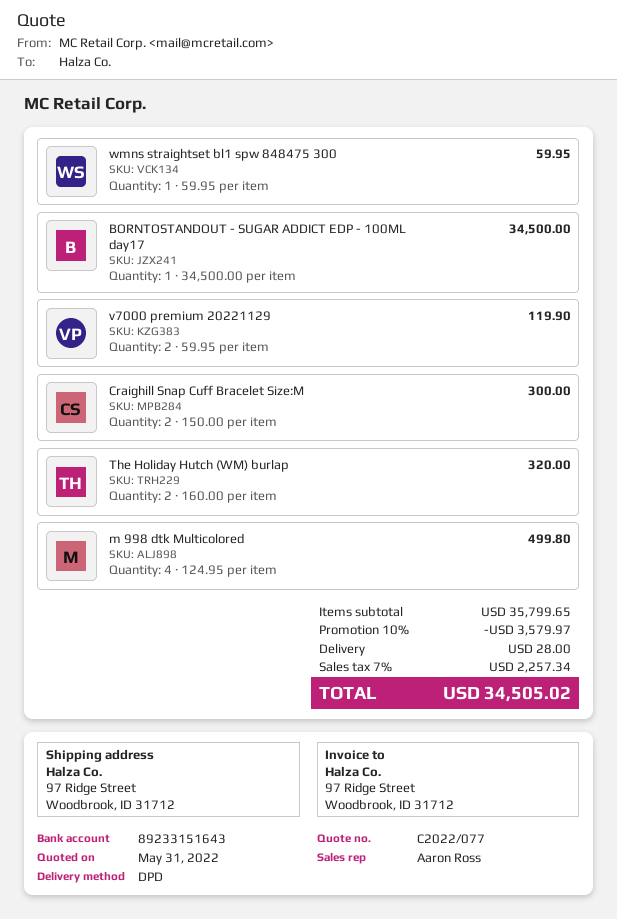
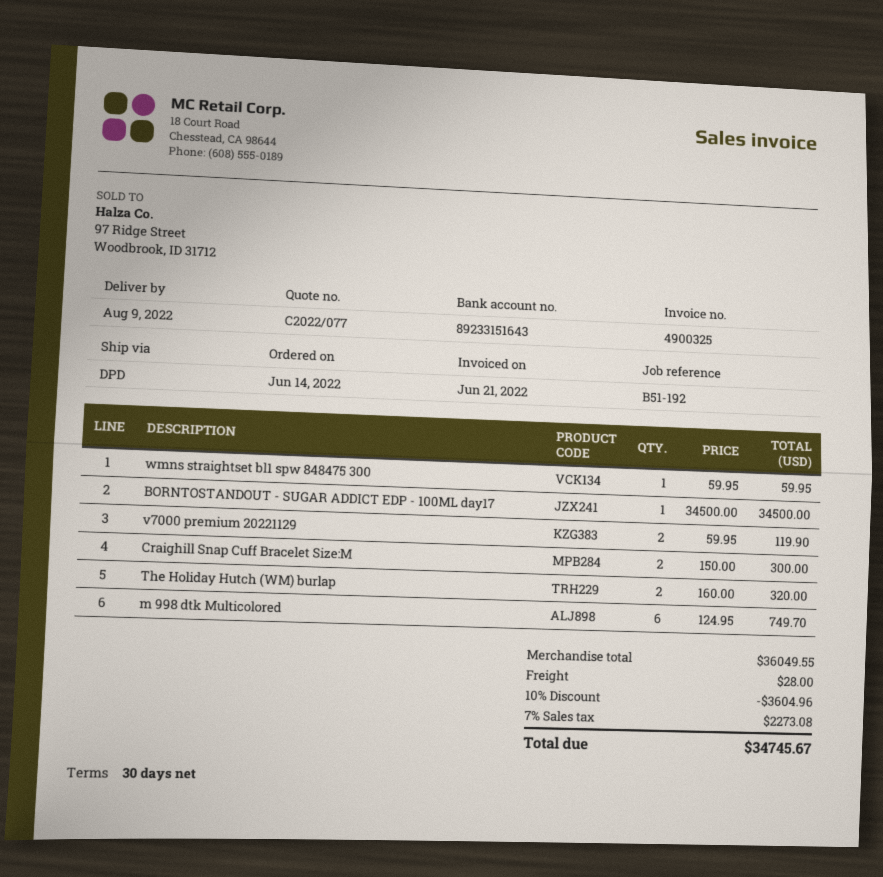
m 998 dtk Multicolored: 4 x 124.95 = 499.80 -> 6 x 124.95 = 749.70
subtotal: 35799.65 -> 36049.55
discount: 10% = 3579.97 -> 10% = 3604.96
tax: 7% = 2257.34 -> 7% = 2273.08
total: 34505.02 -> 34745.67

